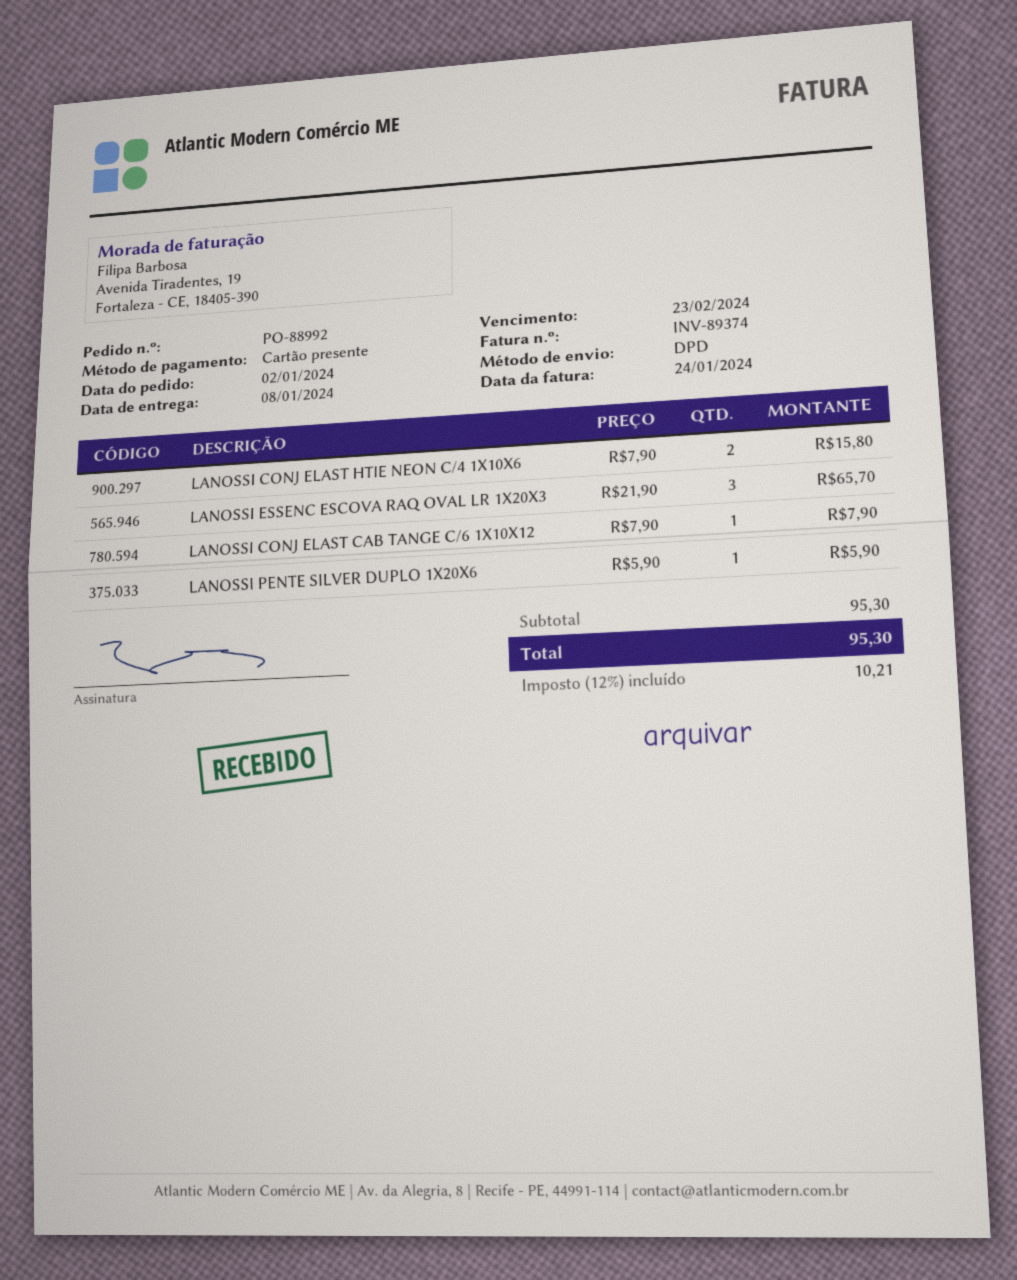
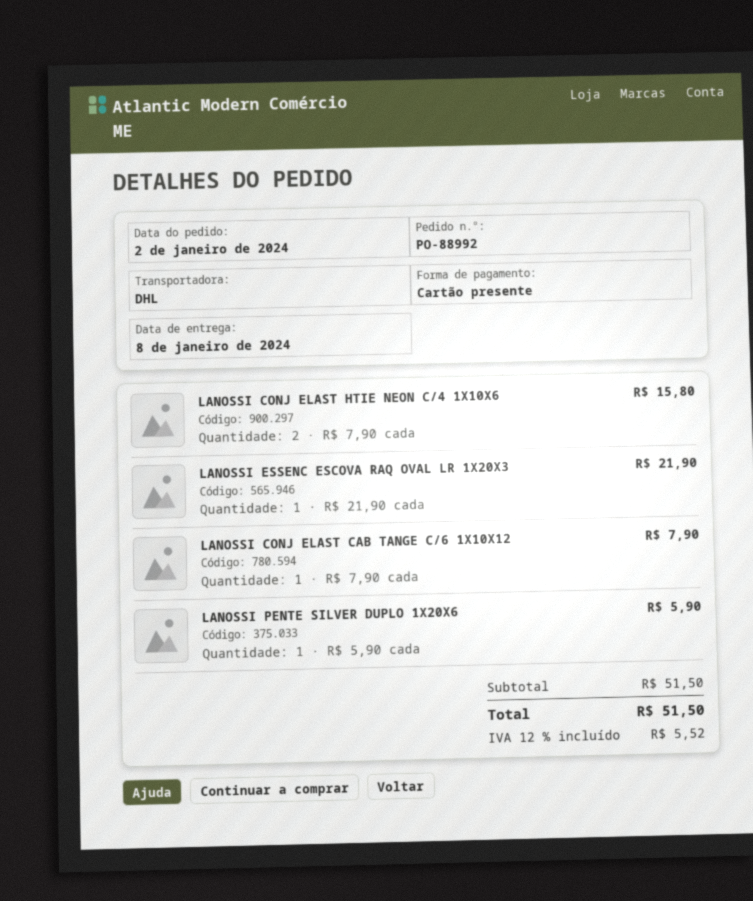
shipping method: DPD -> DHL
LANOSSI ESSENC ESCOVA RAQ OVAL LR 1X20X3: 3 x 21.90 = 65.70 -> 1 x 21.90 = 21.90
subtotal: 95.30 -> 51.50
tax: 12% = 10.21 -> 12% = 5.52
total: 95.30 -> 51.50

